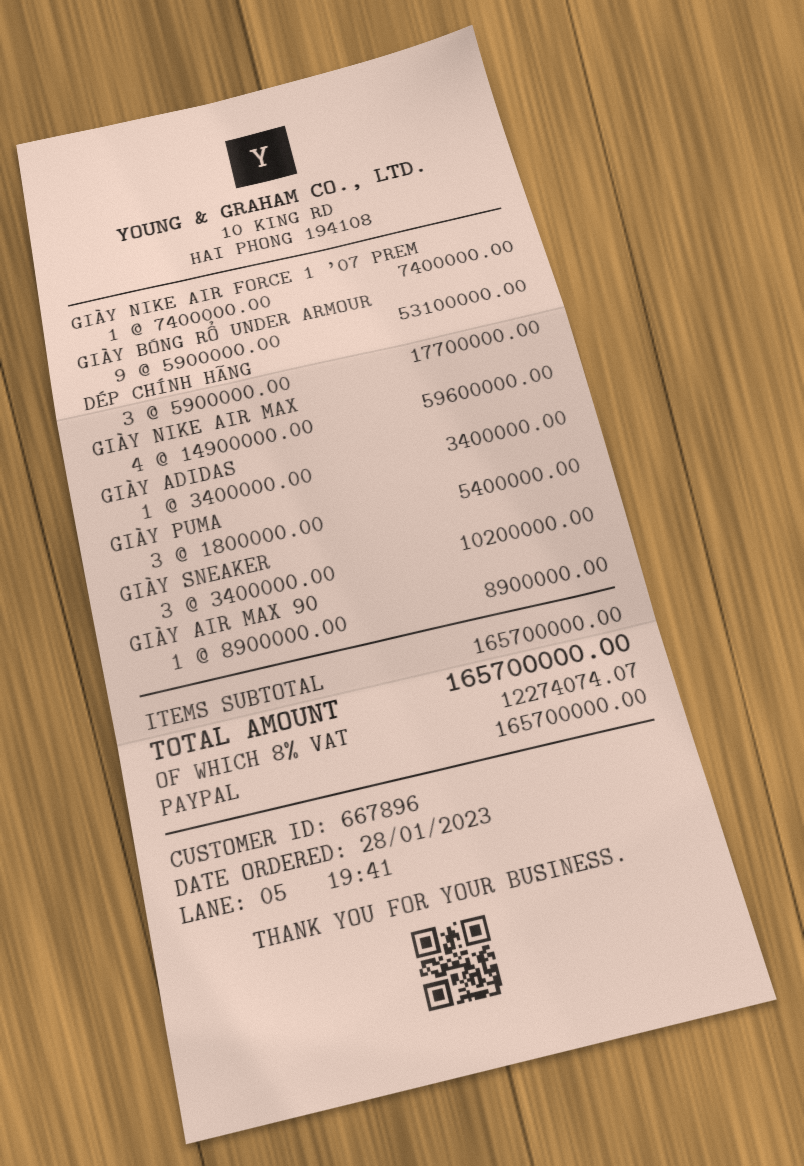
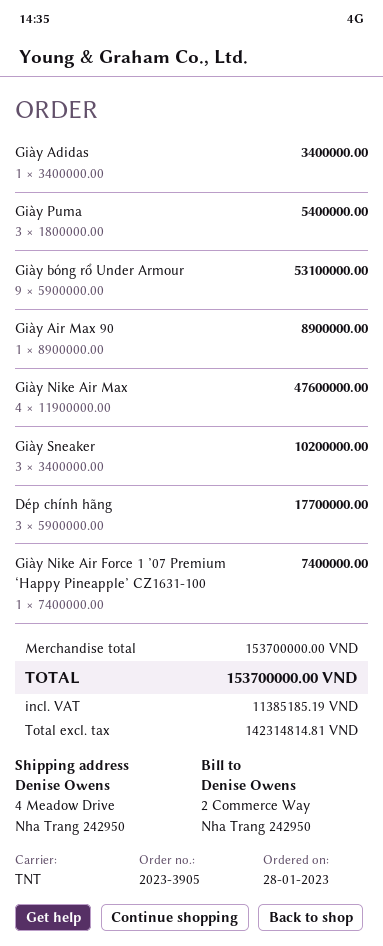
GIÀY NIKE AIR MAX: 4 x 14900000.00 = 59600000.00 -> 4 x 11900000.00 = 47600000.00
subtotal: 165700000.00 -> 153700000.00
tax: 12274074.07 -> 11385185.19
total: 165700000.00 -> 153700000.00

